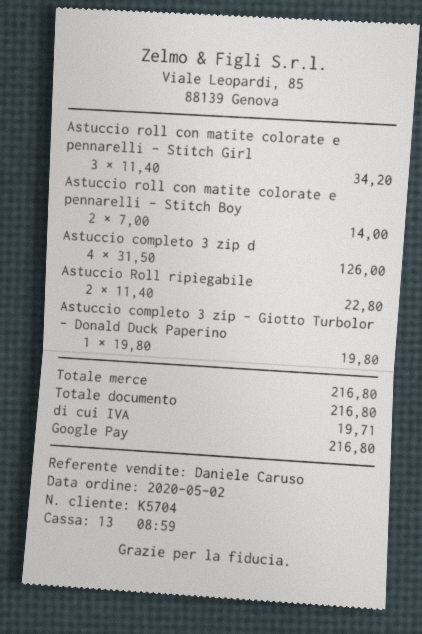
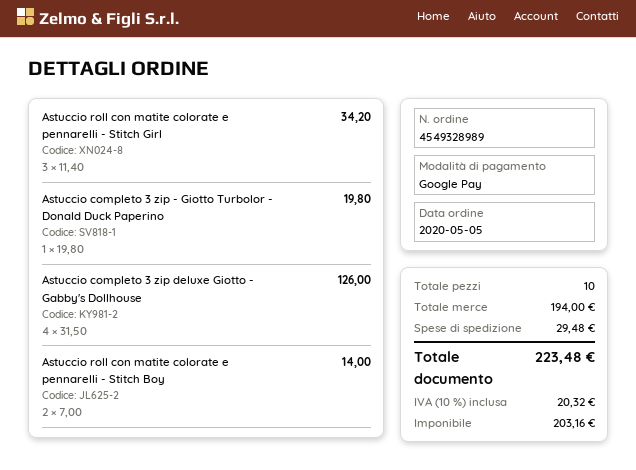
order date: 2020-05-02 -> 2020-05-05
Astuccio Roll ripiegabile: 2 x 11.40 = 22.80 -> none
subtotal: 216.80 -> 194.00
shipping: none -> 29.48
tax: 19.71 -> 20.32
total: 216.80 -> 223.48

